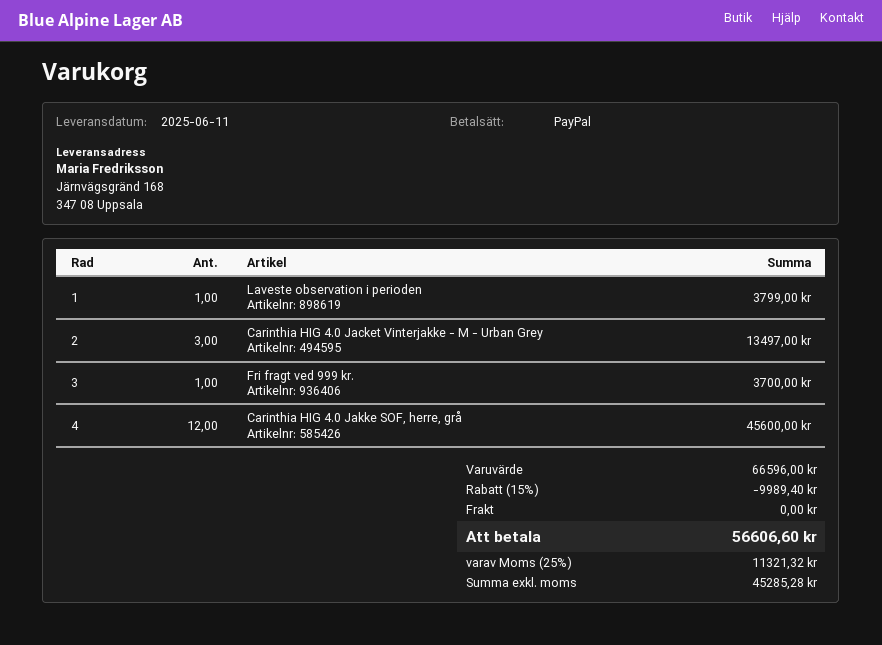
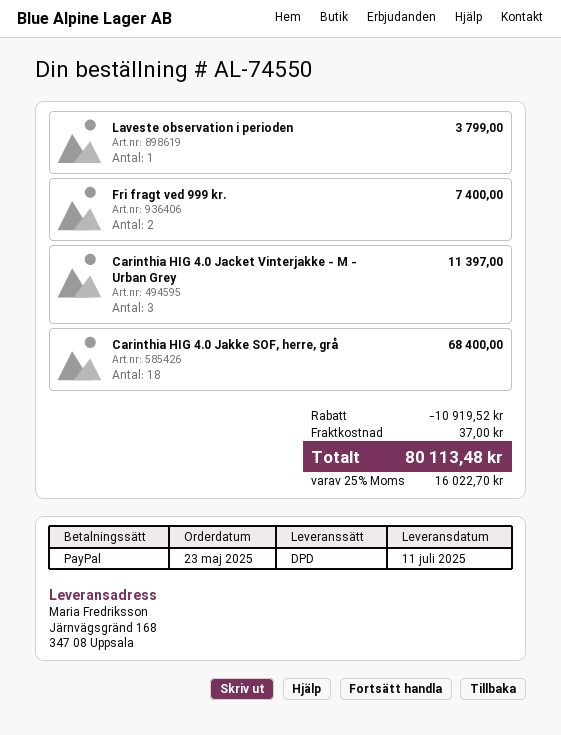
delivery date: 2025-06-11 -> 2025-07-11
Carinthia HIG 4.0 Jacket Vinterjakke - M - Urban Grey: 3 for 13497.00 -> 3 for 11397.00
Fri fragt ved 999 kr.: 1 for 3700.00 -> 2 for 7400.00
Carinthia HIG 4.0 Jakke SOF, herre, grå: 12 for 45600.00 -> 18 for 68400.00
discount: 9989.40 -> 10919.52
shipping: 0.00 -> 37.00
tax: 25% = 11321.32 -> 25% = 16022.70
total: 56606.60 -> 80113.48

